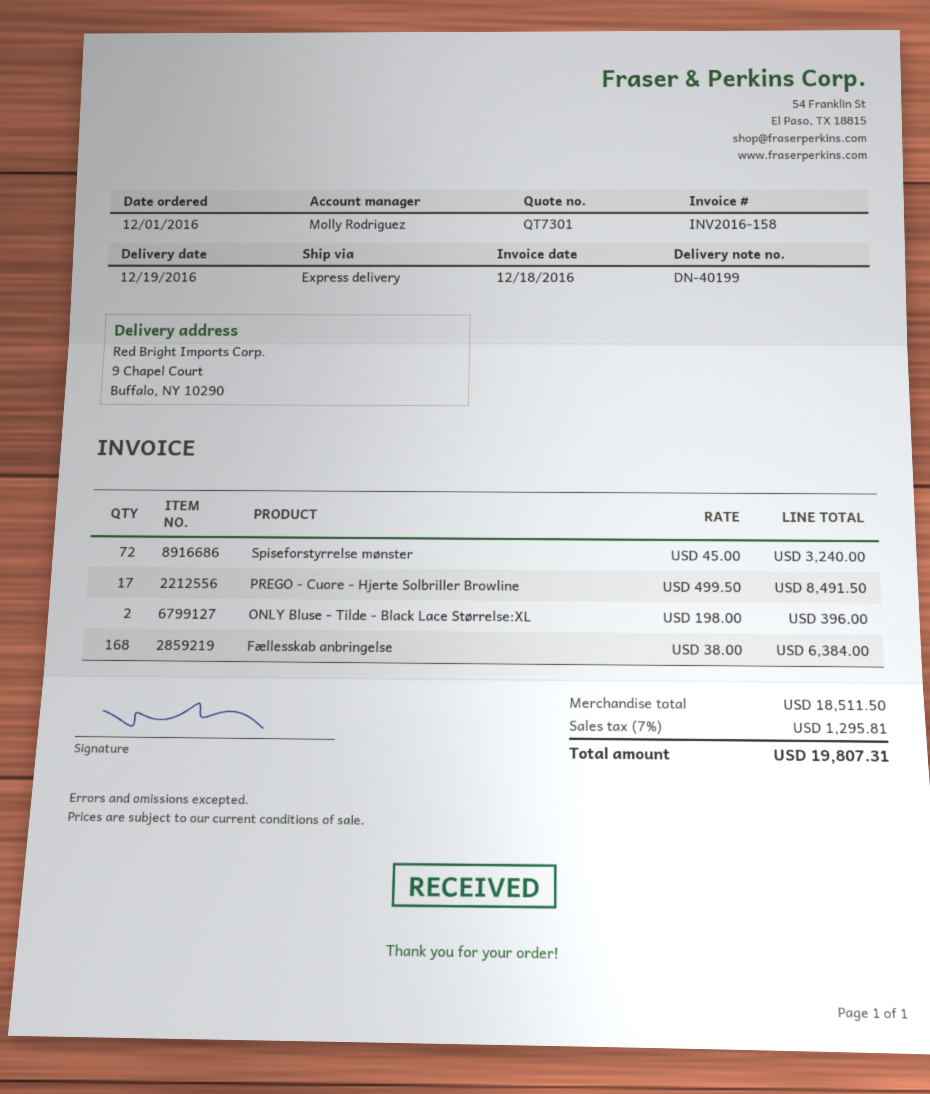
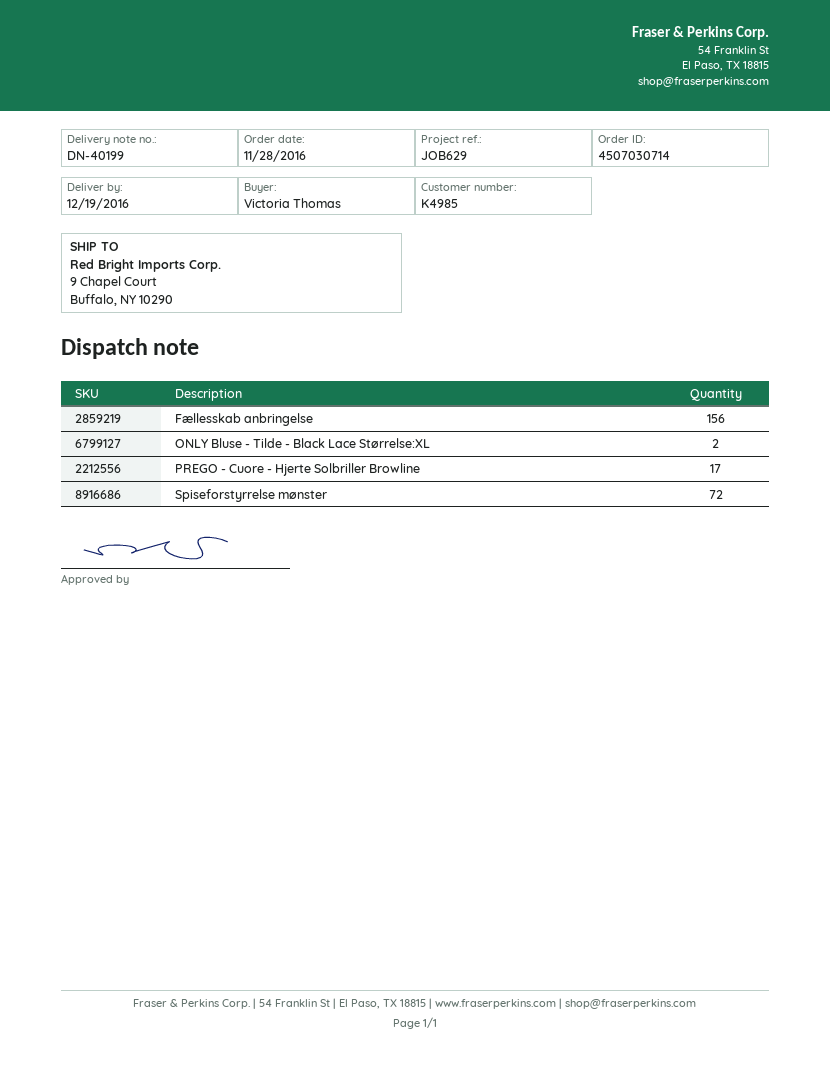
order date: 2016-12-01 -> 2016-11-28
Fællesskab anbringelse: 168 -> 156

